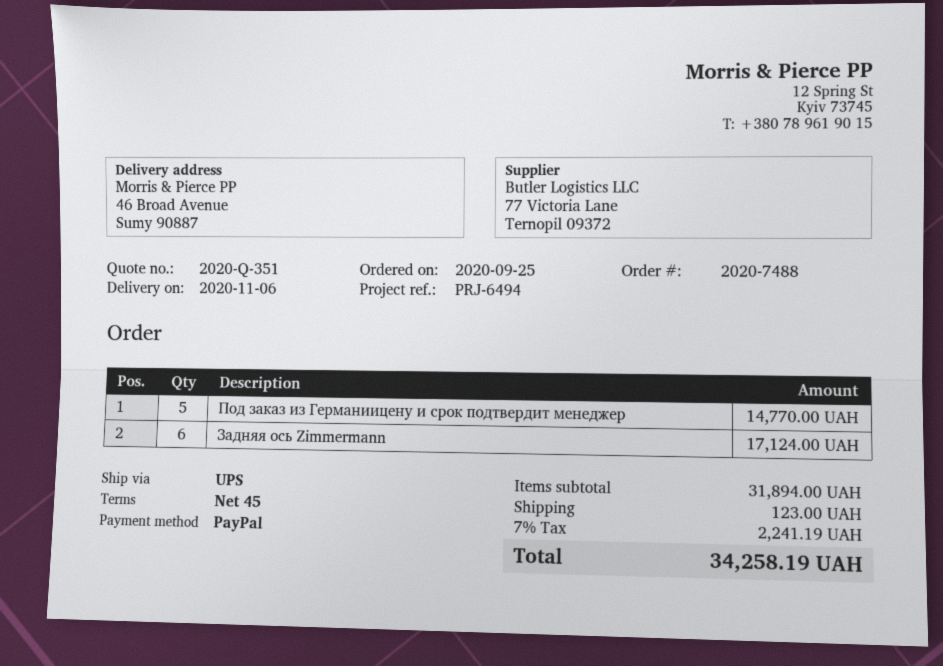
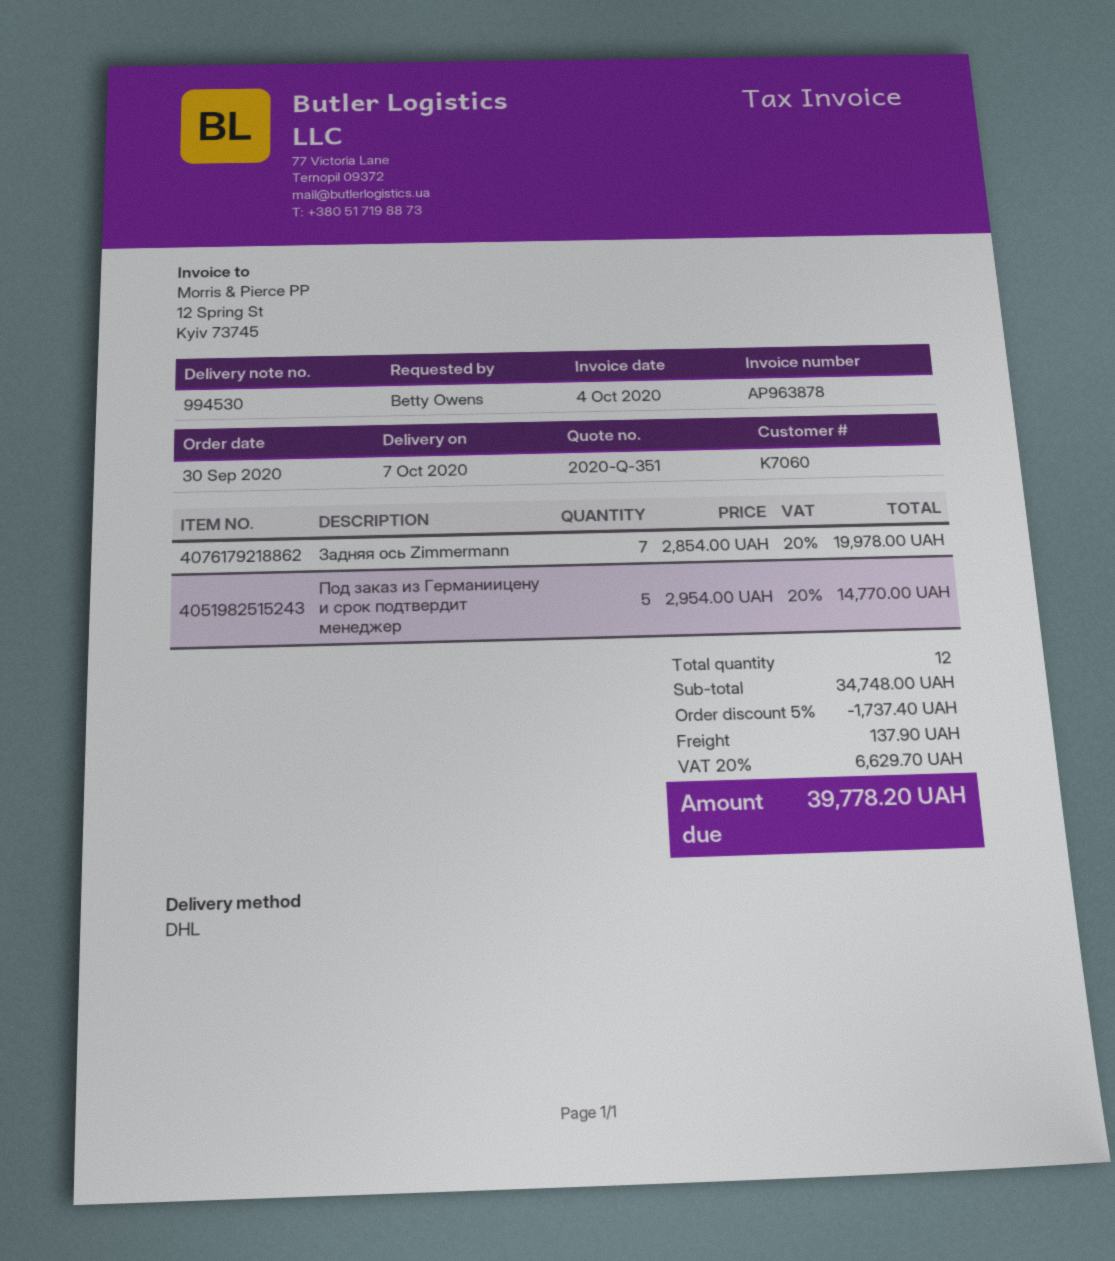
order date: 2020-09-25 -> 2020-09-30
delivery date: 2020-11-06 -> 2020-10-07
shipping method: UPS -> DHL
Задняя ось Zimmermann: 6 for 17124.00 -> 7 for 19978.00
subtotal: 31894.00 -> 34748.00
discount: none -> 5% = 1737.40
shipping: 123.00 -> 137.90
tax: 7% = 2241.19 -> 20% = 6629.70
total: 34258.19 -> 39778.20

